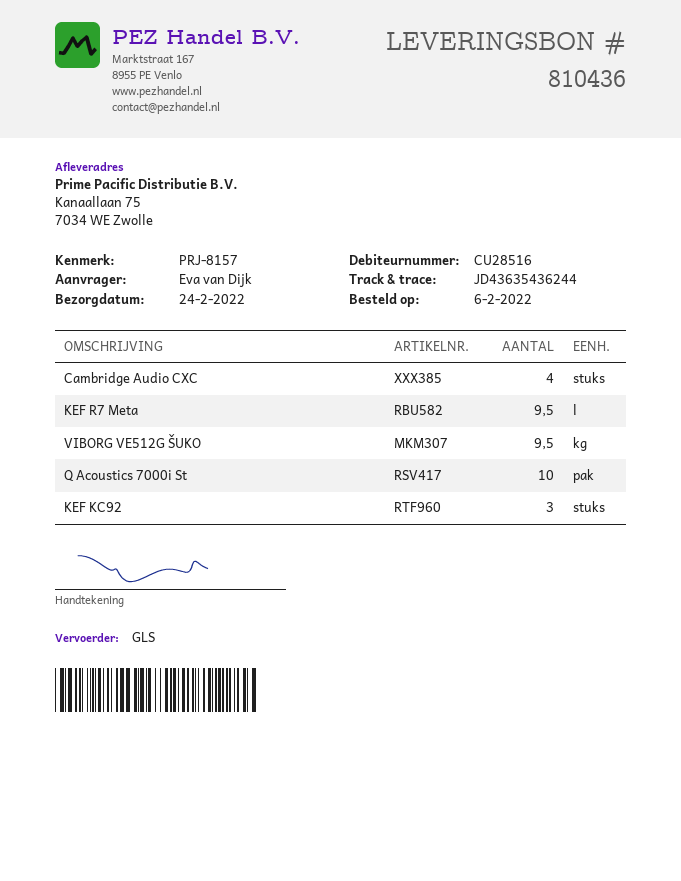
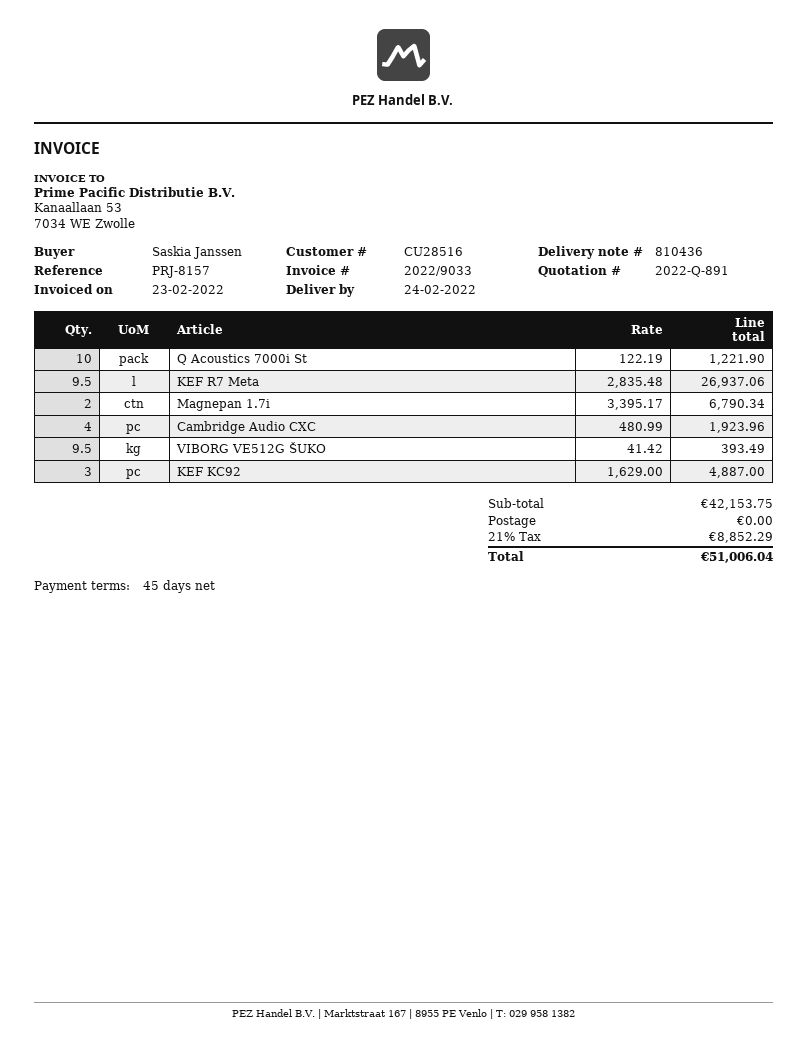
ordered by: Eva van Dijk -> Saskia Janssen
Magnepan 1.7i: none -> 2

